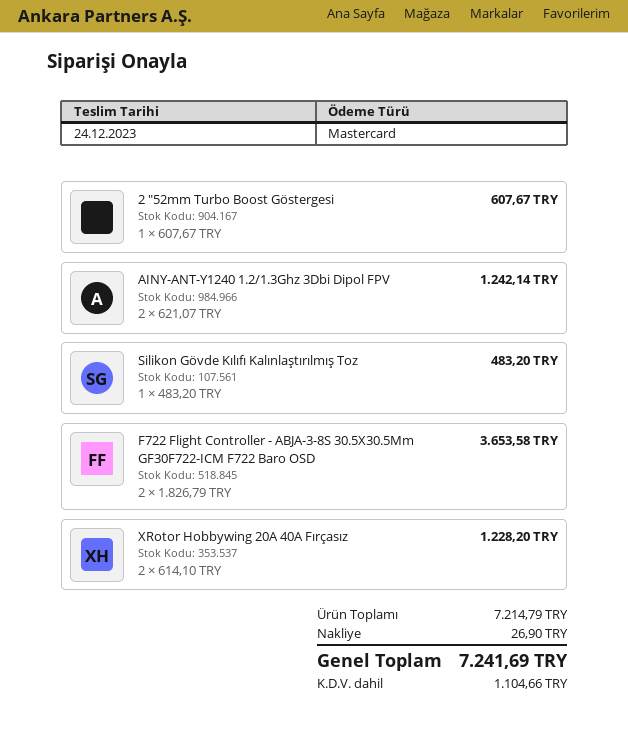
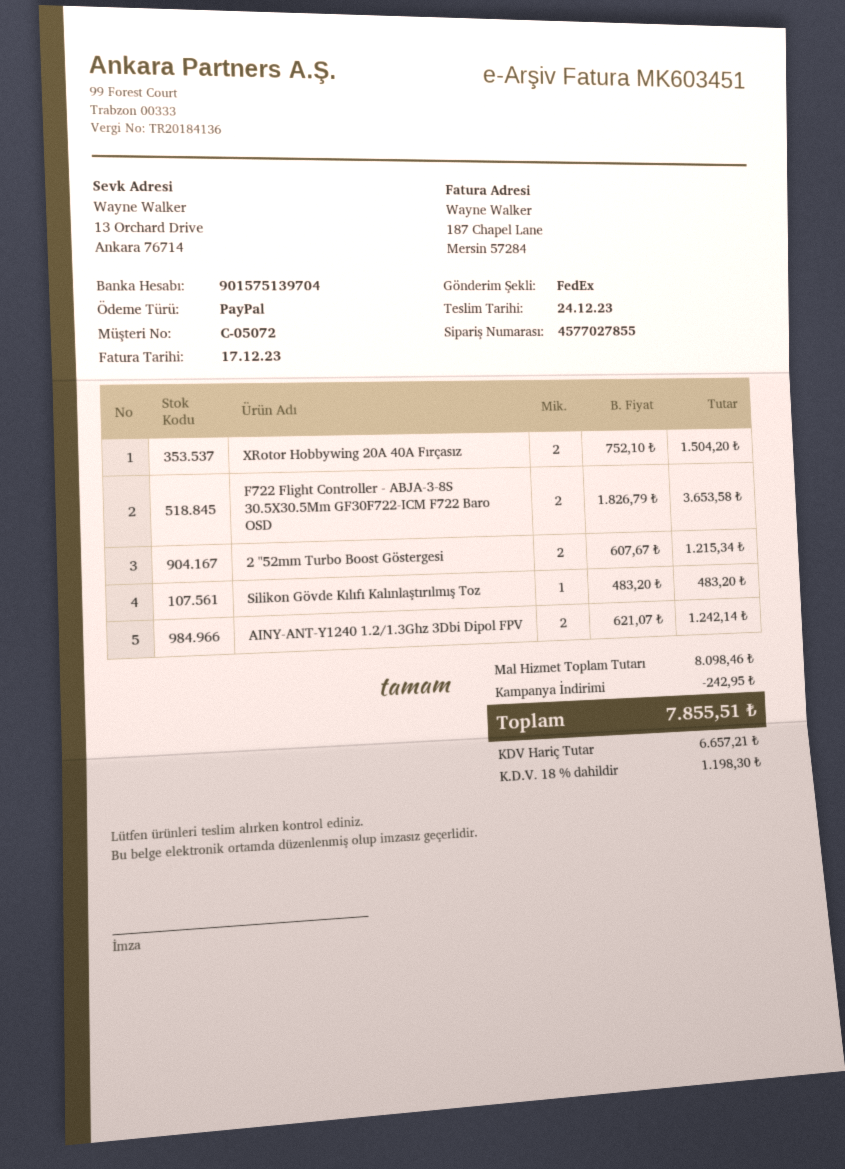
payment method: Mastercard -> PayPal
2 "52mm Turbo Boost Göstergesi: 1 x 607.67 = 607.67 -> 2 x 607.67 = 1215.34
XRotor Hobbywing 20A 40A Fırçasız: 2 x 614.10 = 1228.20 -> 2 x 752.10 = 1504.20
subtotal: 7214.79 -> 8098.46
discount: none -> 242.95
shipping: 26.90 -> none
tax: 1104.66 -> 1198.30
total: 7241.69 -> 7855.51

